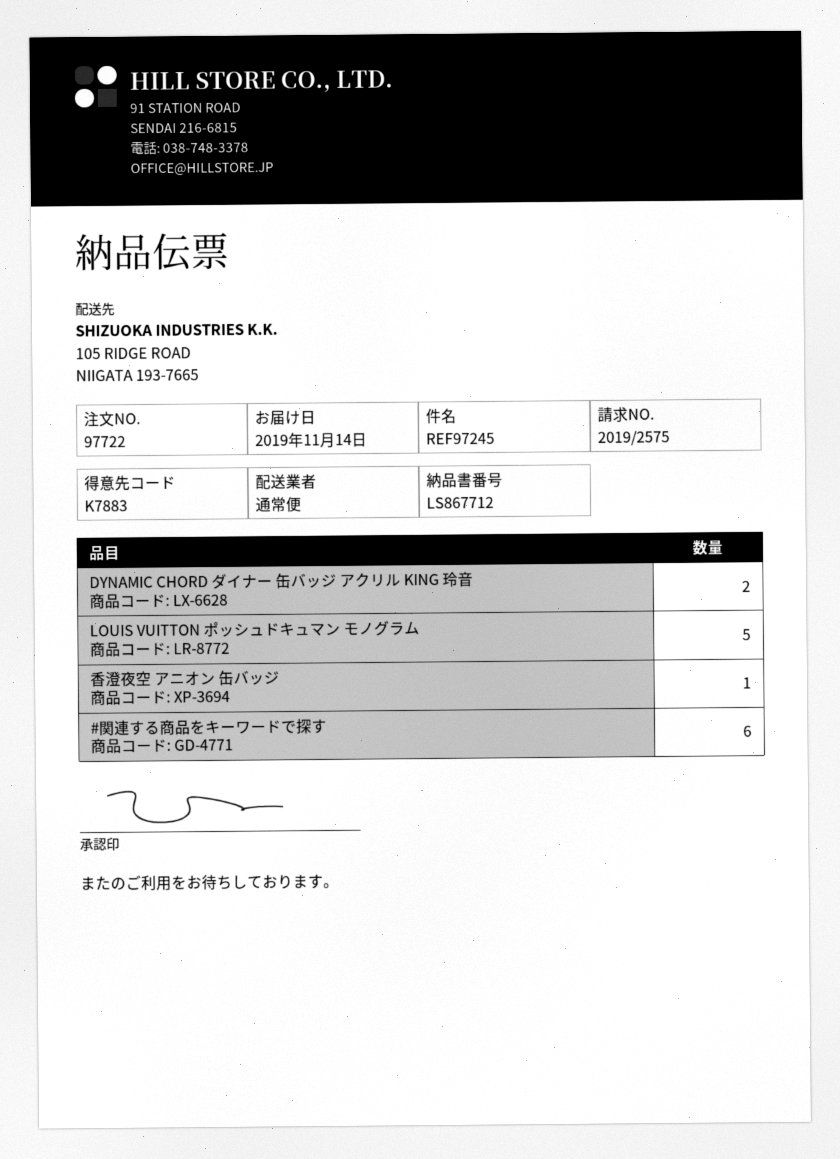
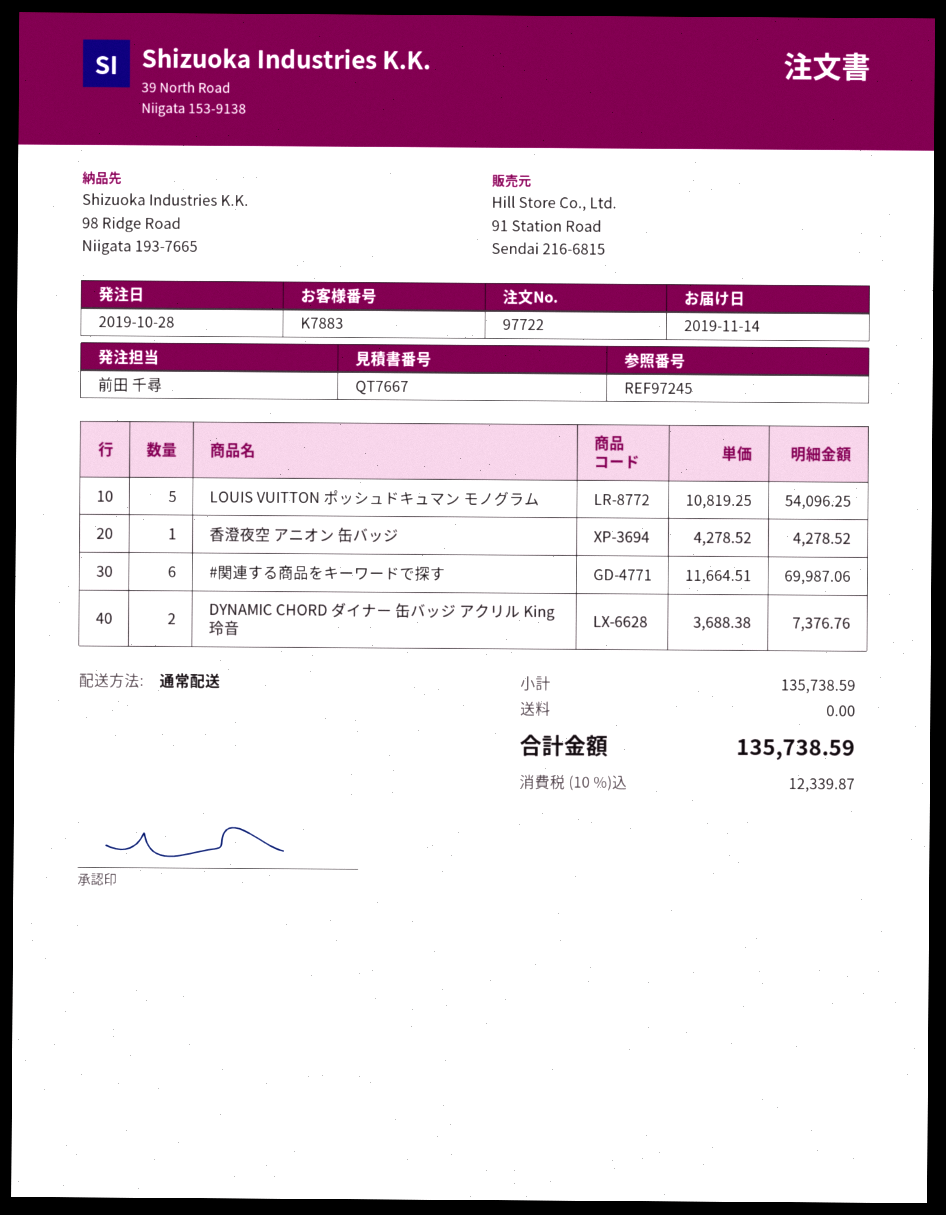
ship to: 105 RIDGE ROAD, NIIGATA 193-7665 -> 98 Ridge Road, Niigata 193-7665

